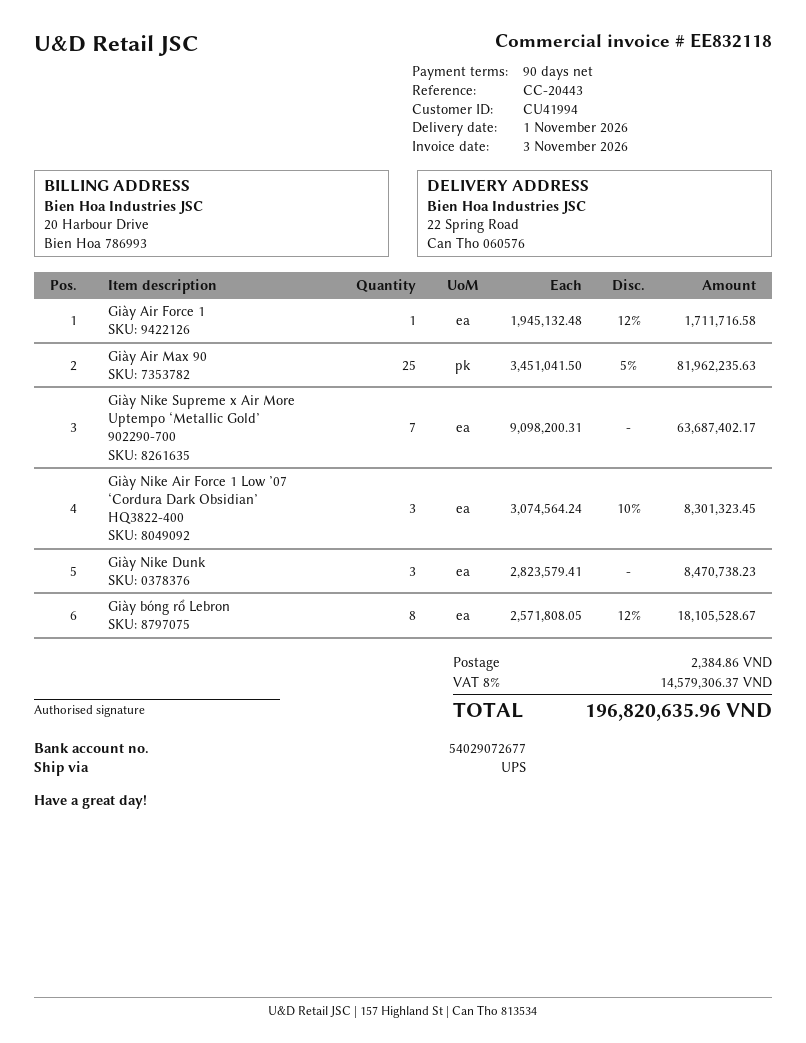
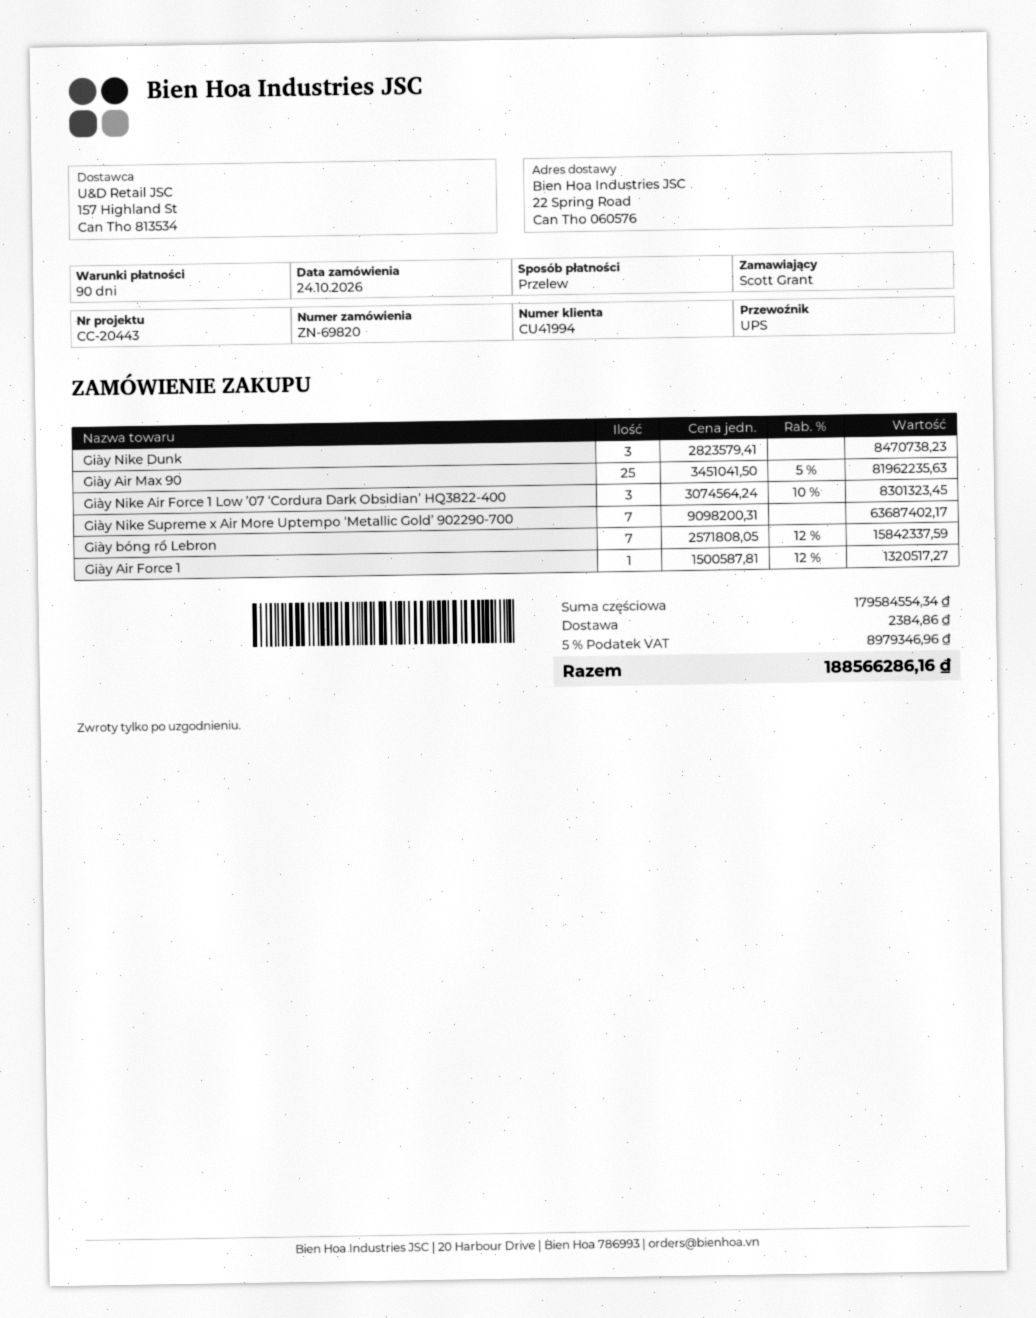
Giày Air Force 1: 1 x 1945132.48 - 12% = 1711716.58 -> 1 x 1500587.81 - 12% = 1320517.27
Giày bóng rổ Lebron: 8 x 2571808.05 - 12% = 18105528.67 -> 7 x 2571808.05 - 12% = 15842337.59
tax: 8% = 14579306.37 -> 5% = 8979346.96
total: 196820635.96 -> 188566286.16

